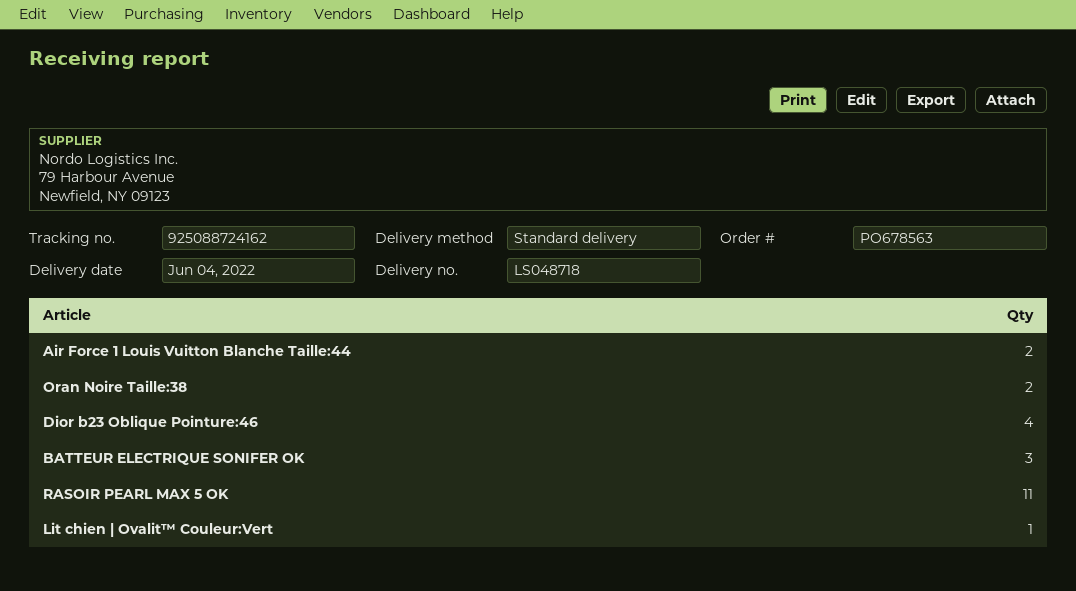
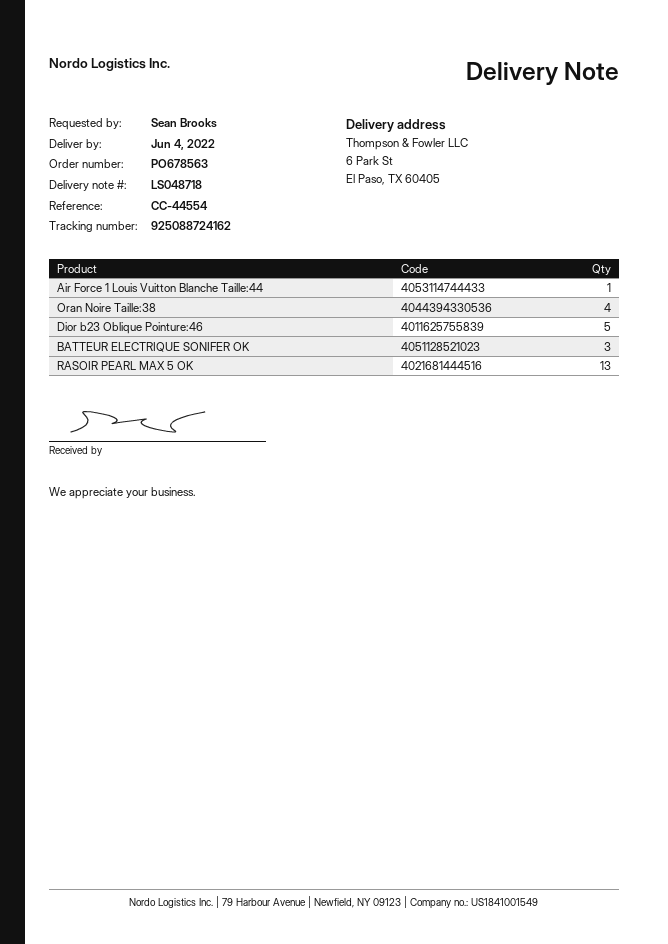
Air Force 1 Louis Vuitton Blanche Taille:44: 2 -> 1
Oran Noire Taille:38: 2 -> 4
Dior b23 Oblique Pointure:46: 4 -> 5
RASOIR PEARL MAX 5 OK: 11 -> 13
Lit chien | Ovalit™ Couleur:Vert: 1 -> none

